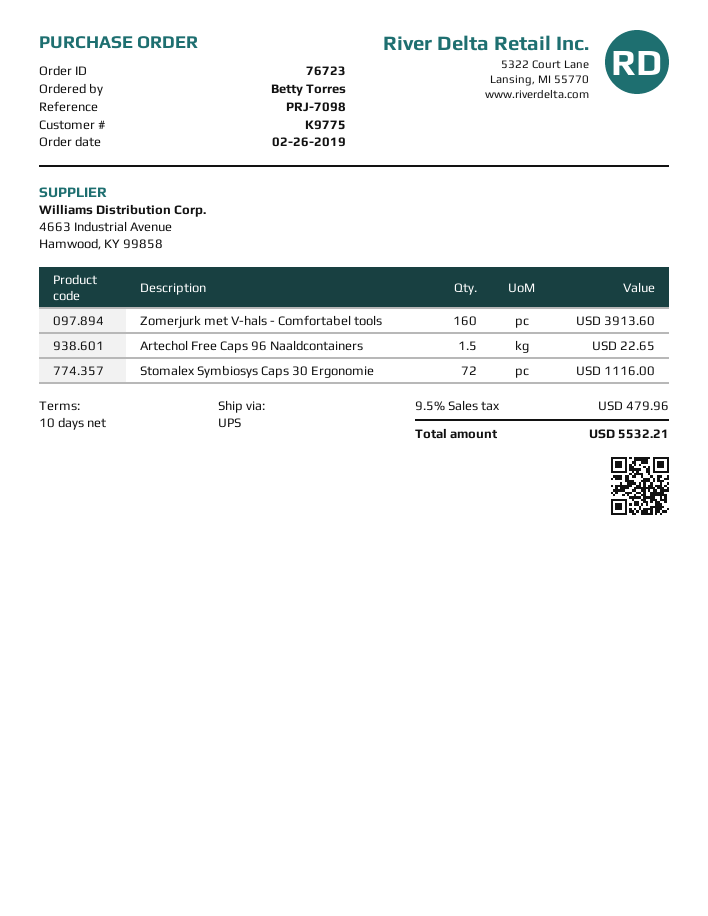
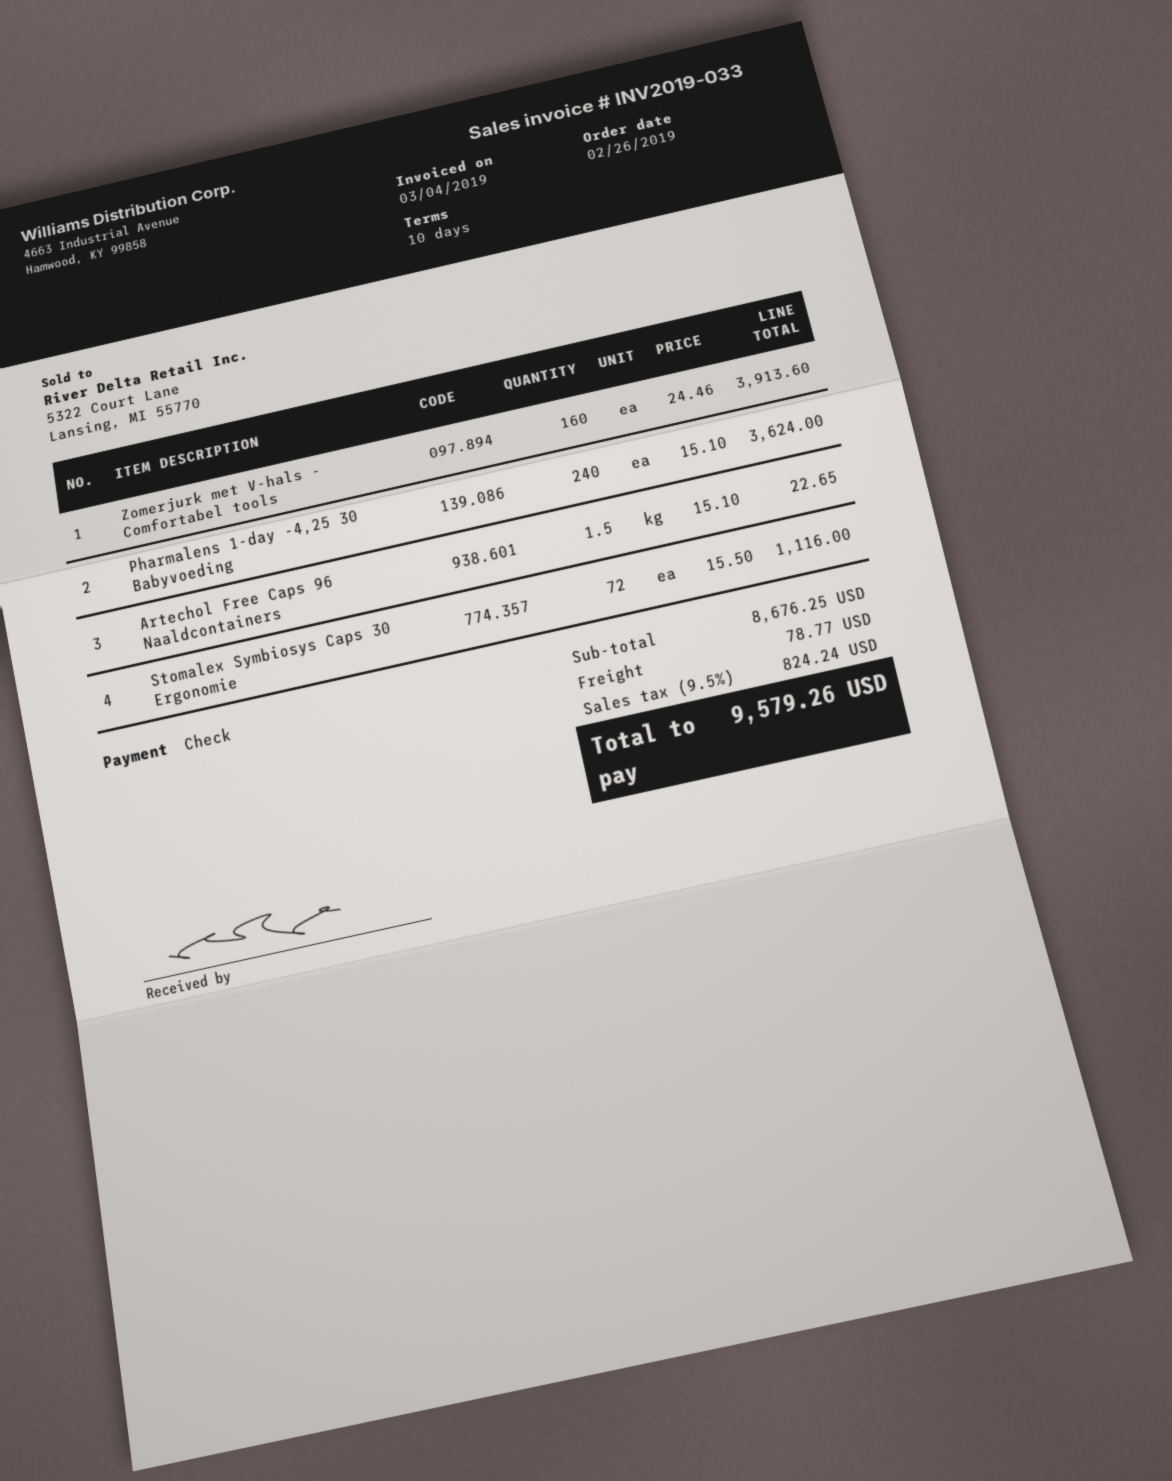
Pharmalens 1-day -4,25 30 Babyvoeding: none -> 240 for 3624.00
shipping: none -> 78.77
tax: 9.5% = 479.96 -> 9.5% = 824.24
total: 5532.21 -> 9579.26

